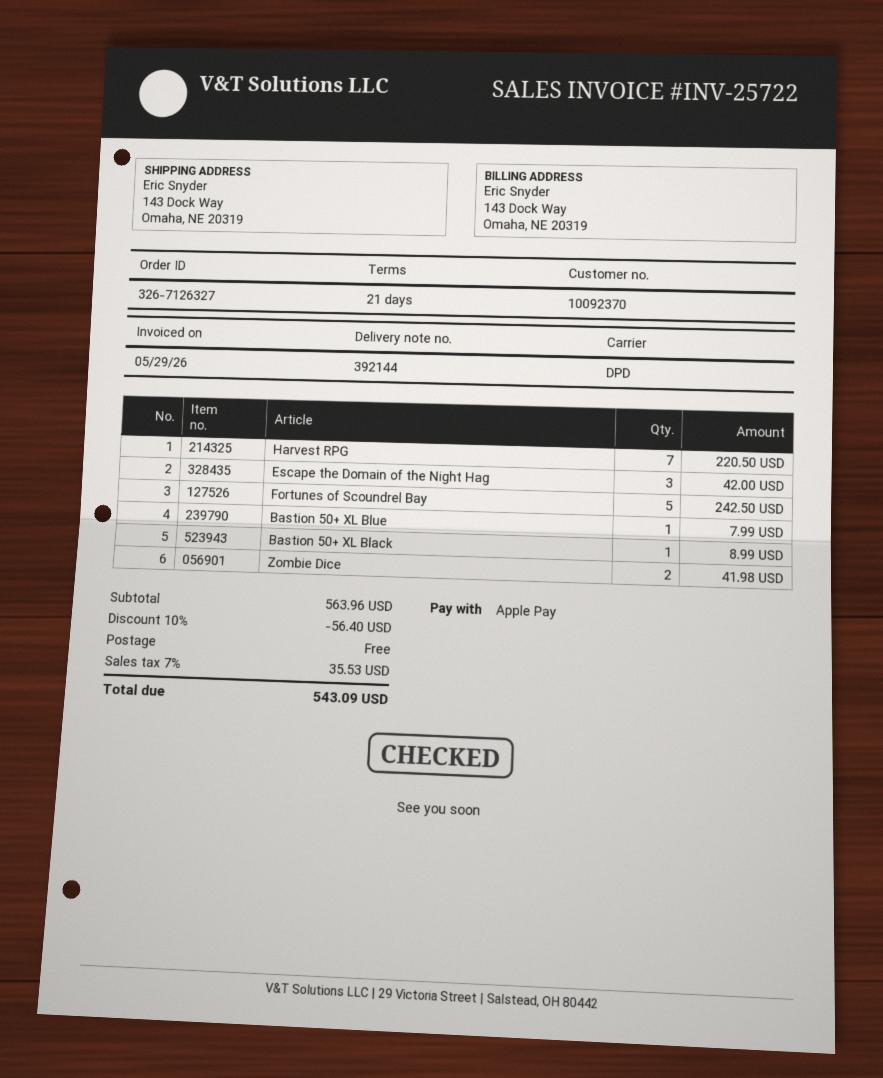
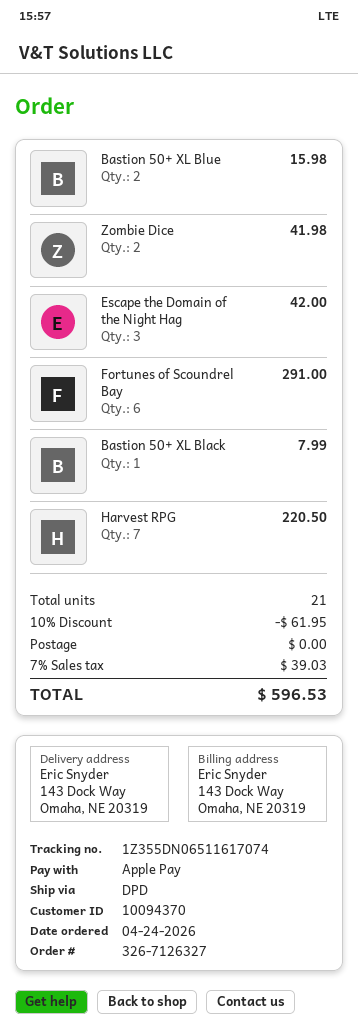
customer number: 10092370 -> 10094370
Fortunes of Scoundrel Bay: 5 for 242.50 -> 6 for 291.00
Bastion 50+ XL Blue: 1 for 7.99 -> 2 for 15.98
Bastion 50+ XL Black: 1 for 8.99 -> 1 for 7.99
discount: 10% = 56.40 -> 10% = 61.95
tax: 7% = 35.53 -> 7% = 39.03
total: 543.09 -> 596.53

